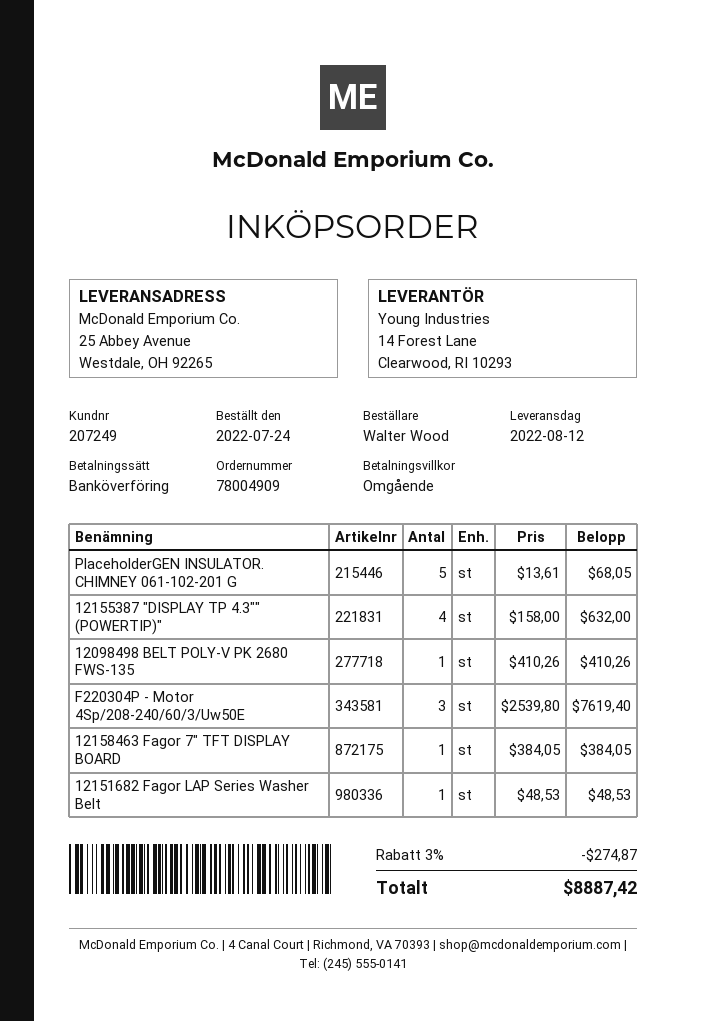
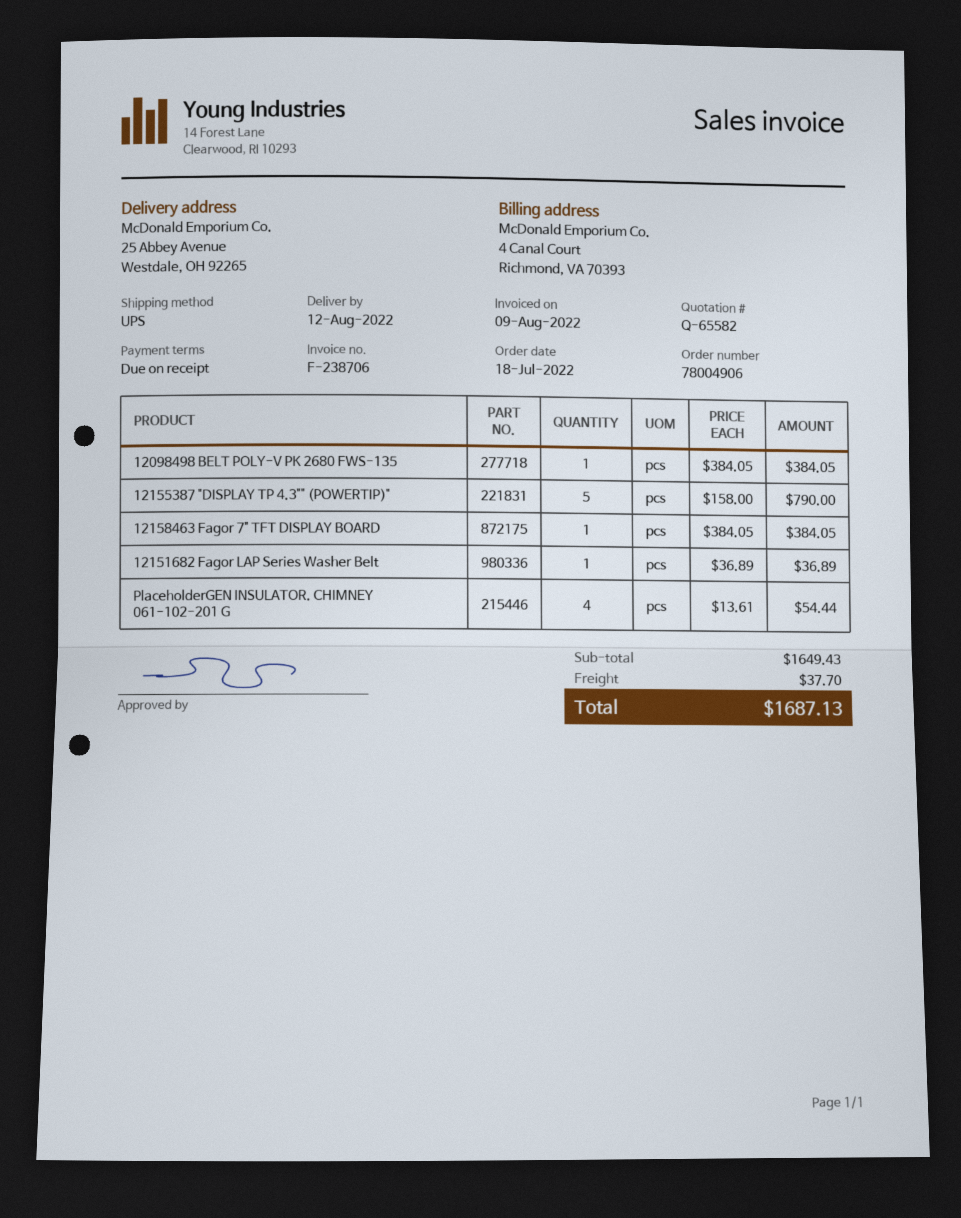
order number: 78004909 -> 78004906
order date: 2022-07-24 -> 2022-07-18
PlaceholderGEN INSULATOR. CHIMNEY 061-102-201 G: 5 x 13.61 = 68.05 -> 4 x 13.61 = 54.44
12155387 "DISPLAY TP 4.3"" (POWERTIP)": 4 x 158.00 = 632.00 -> 5 x 158.00 = 790.00
12098498 BELT POLY-V PK 2680 FWS-135: 1 x 410.26 = 410.26 -> 1 x 384.05 = 384.05
F220304P - Motor 4Sp/208-240/60/3/Uw50E: 3 x 2539.80 = 7619.40 -> none
12151682 Fagor LAP Series Washer Belt: 1 x 48.53 = 48.53 -> 1 x 36.89 = 36.89
discount: 3% = 274.87 -> none
shipping: none -> 37.70
total: 8887.42 -> 1687.13

